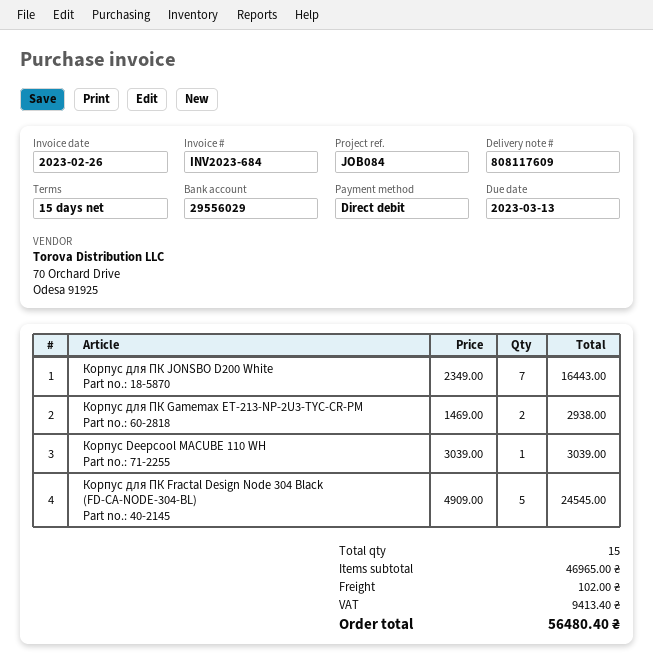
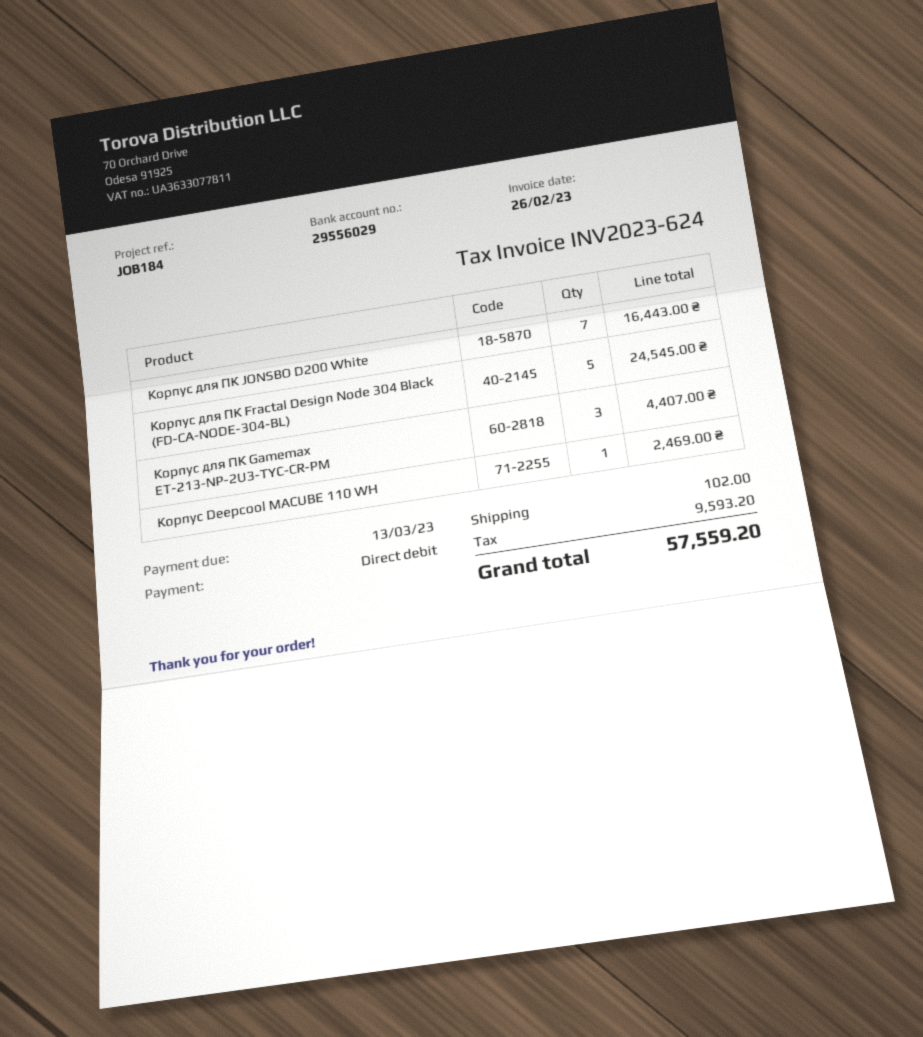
invoice number: INV2023-684 -> INV2023-624
reference: JOB084 -> JOB184
Корпус для ПК Gamemax ET-213-NP-2U3-TYC-CR-PM: 2 for 2938.00 -> 3 for 4407.00
Корпус Deepcool MACUBE 110 WH: 1 for 3039.00 -> 1 for 2469.00
tax: 9413.40 -> 9593.20
total: 56480.40 -> 57559.20

